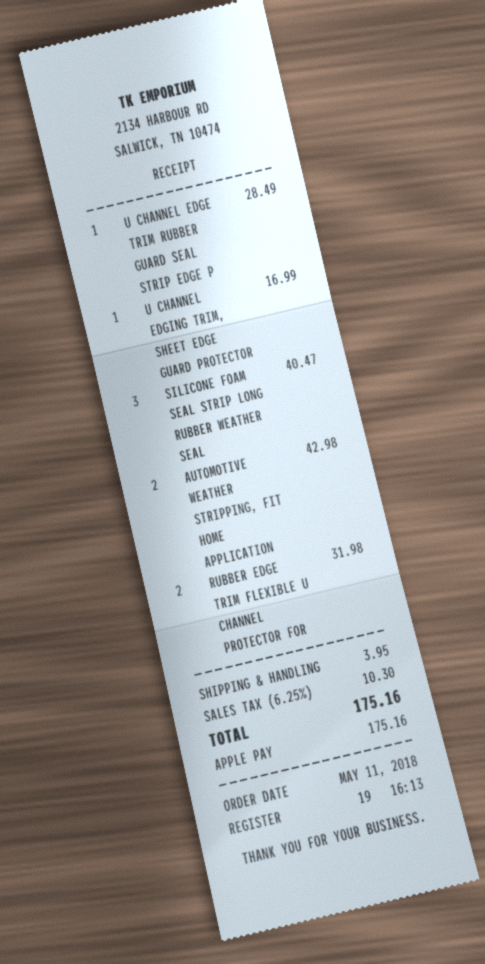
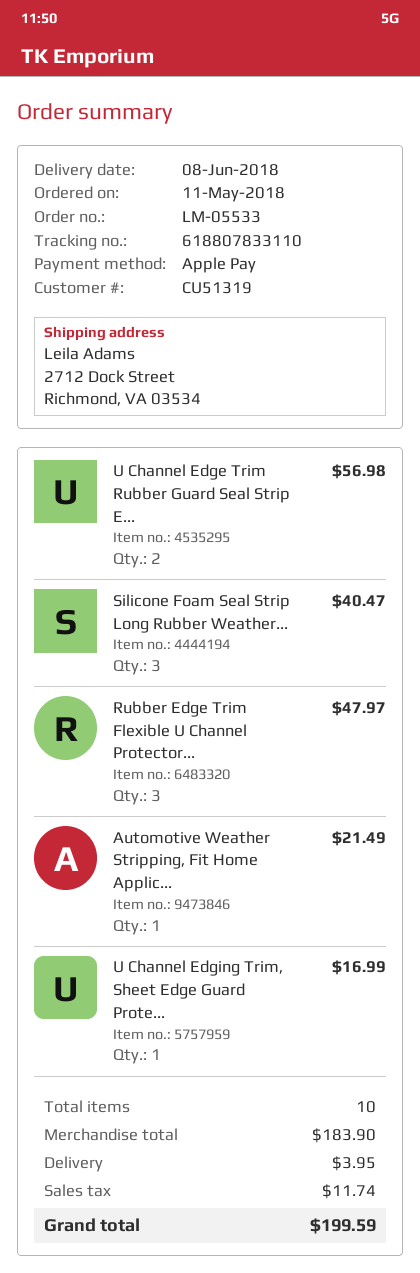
U CHANNEL EDGE TRIM RUBBER GUARD SEAL STRIP EDGE P: 1 for 28.49 -> 2 for 56.98
AUTOMOTIVE WEATHER STRIPPING, FIT HOME APPLICATION: 2 for 42.98 -> 1 for 21.49
RUBBER EDGE TRIM FLEXIBLE U CHANNEL PROTECTOR FOR: 2 for 31.98 -> 3 for 47.97
tax: 10.30 -> 11.74
total: 175.16 -> 199.59

